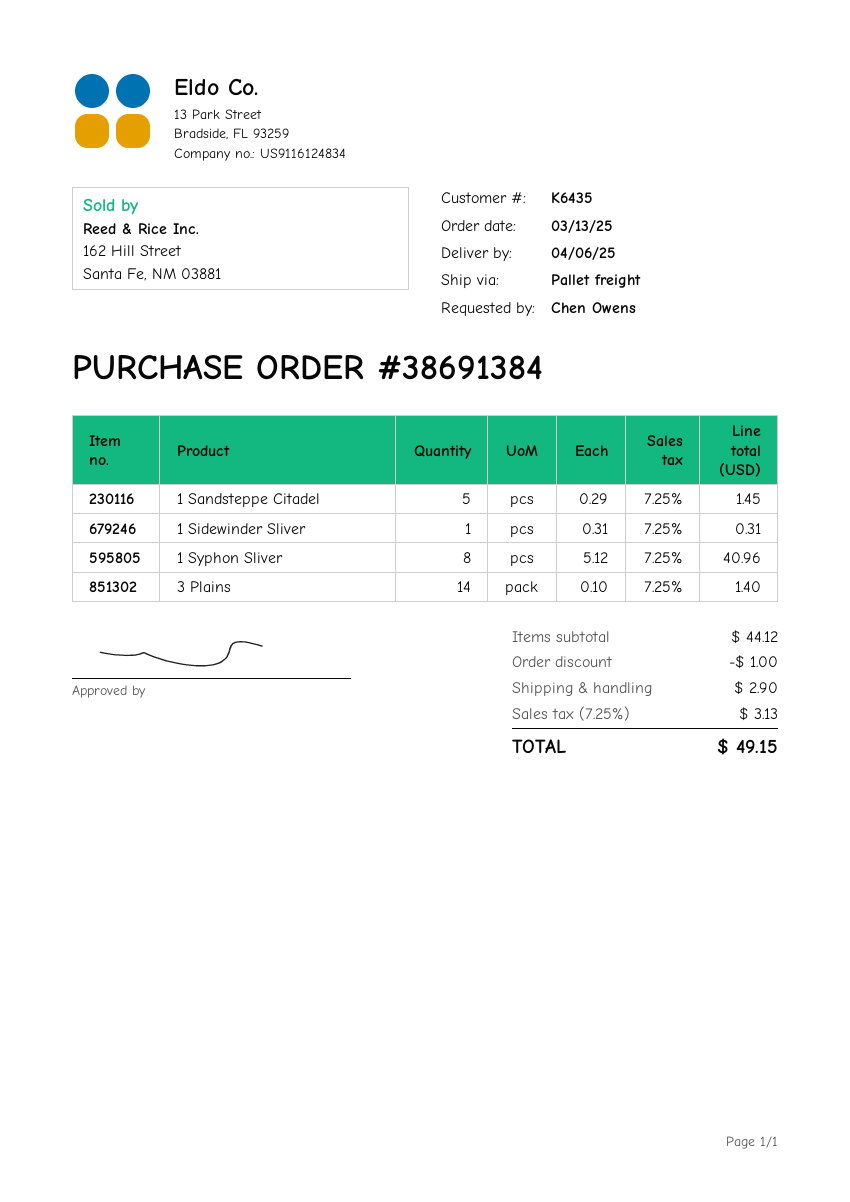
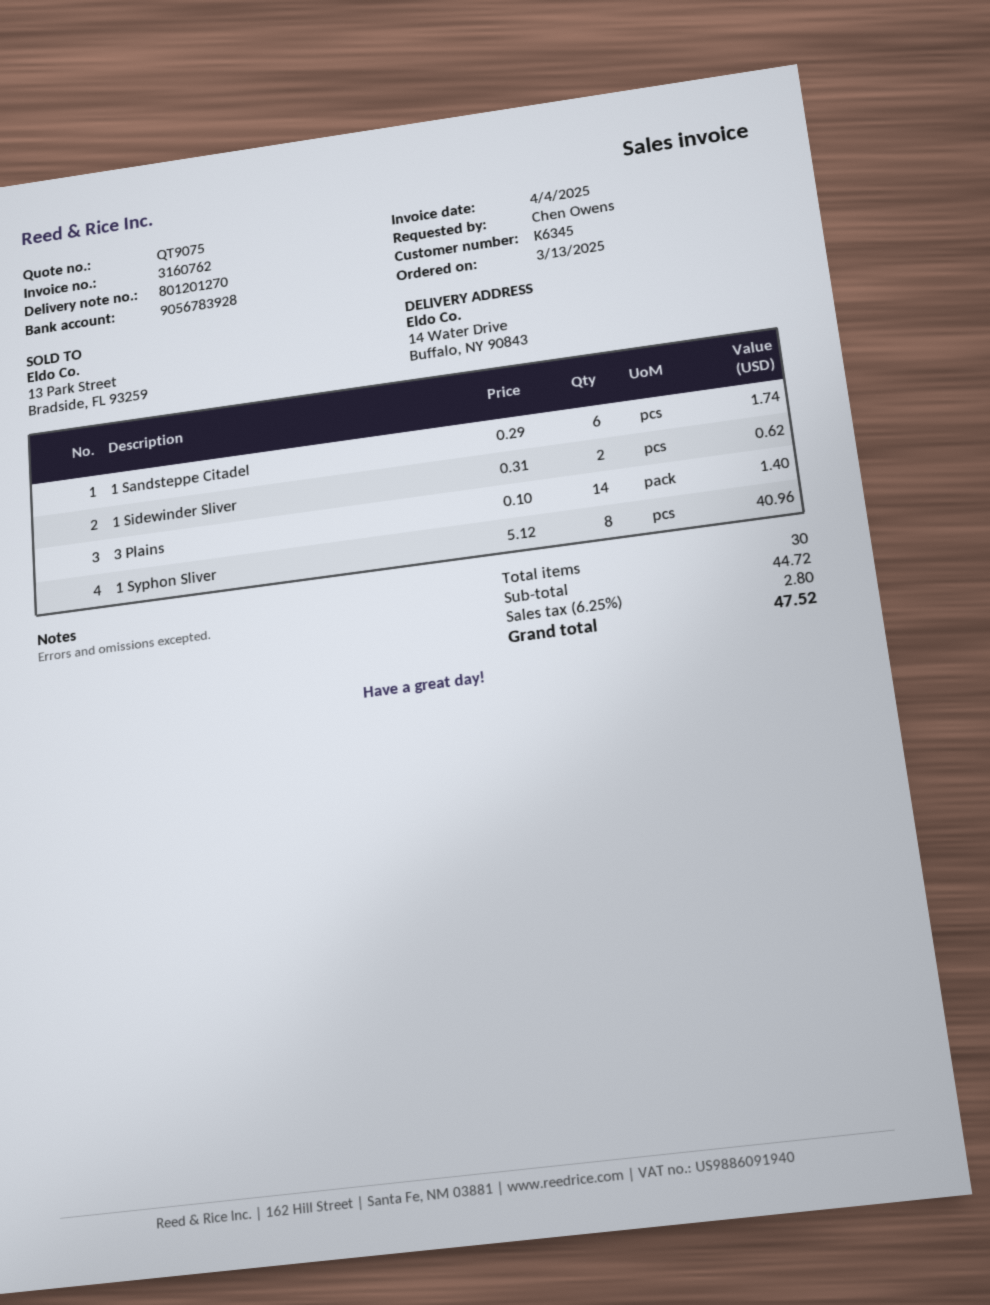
customer number: K6435 -> K6345
1 Sandsteppe Citadel: 5 x 0.29 = 1.45 -> 6 x 0.29 = 1.74
1 Sidewinder Sliver: 1 x 0.31 = 0.31 -> 2 x 0.31 = 0.62
subtotal: 44.12 -> 44.72
discount: 1.00 -> none
shipping: 2.90 -> none
tax: 7.25% = 3.13 -> 6.25% = 2.80
total: 49.15 -> 47.52

